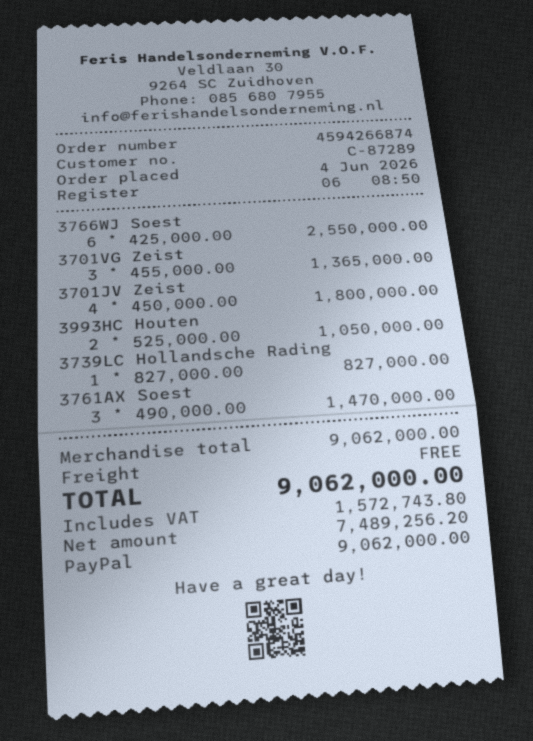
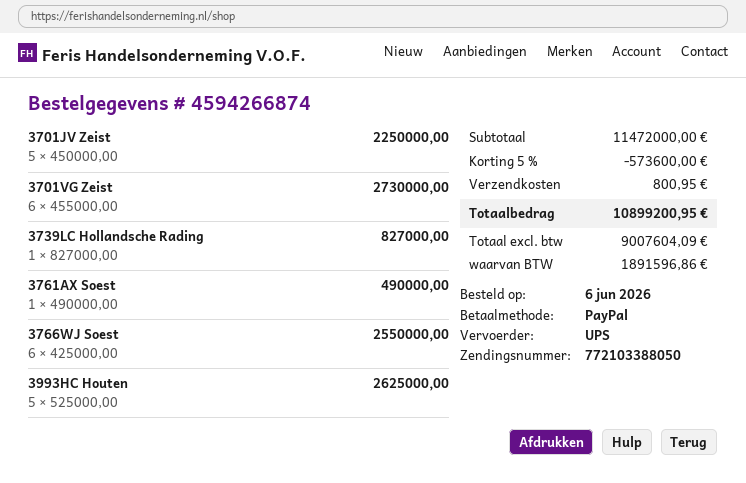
order date: 2026-06-04 -> 2026-06-06
3701VG Zeist: 3 x 455000.00 = 1365000.00 -> 6 x 455000.00 = 2730000.00
3701JV Zeist: 4 x 450000.00 = 1800000.00 -> 5 x 450000.00 = 2250000.00
3993HC Houten: 2 x 525000.00 = 1050000.00 -> 5 x 525000.00 = 2625000.00
3761AX Soest: 3 x 490000.00 = 1470000.00 -> 1 x 490000.00 = 490000.00
subtotal: 9062000.00 -> 11472000.00
discount: none -> 5% = 573600.00
shipping: 0.00 -> 800.95
net: 7489256.20 -> 9007604.09
tax: 1572743.80 -> 1891596.86
total: 9062000.00 -> 10899200.95

